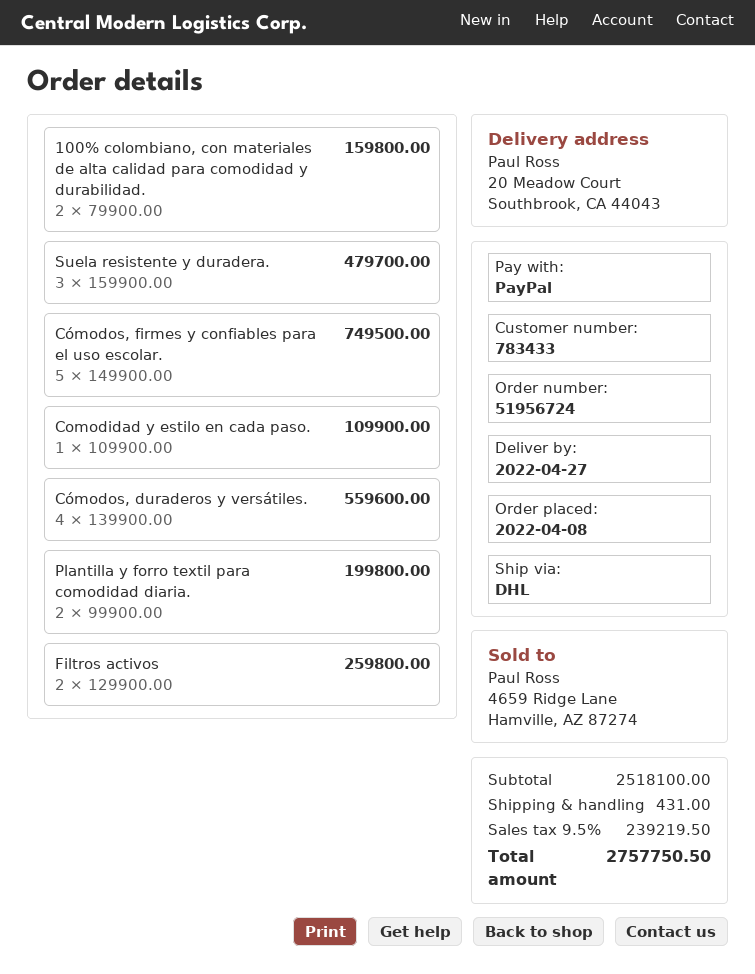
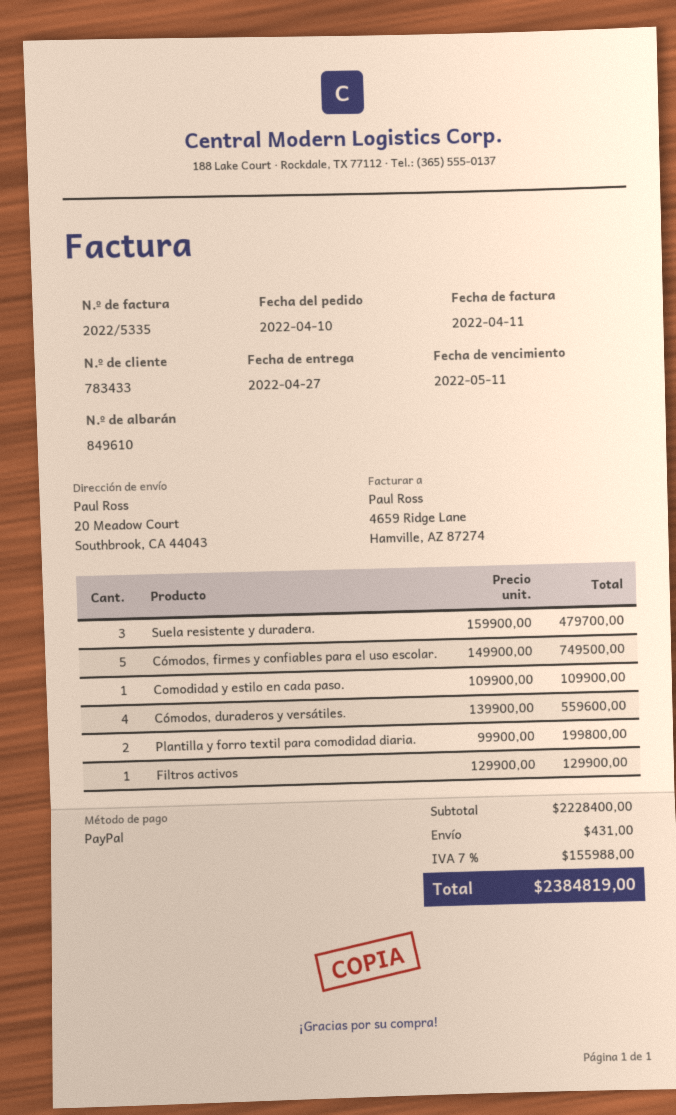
order date: 2022-04-08 -> 2022-04-10
100% colombiano, con materiales de alta calidad para comodidad y durabilidad.: 2 x 79900.00 = 159800.00 -> none
Filtros activos: 2 x 129900.00 = 259800.00 -> 1 x 129900.00 = 129900.00
subtotal: 2518100.00 -> 2228400.00
tax: 9.5% = 239219.50 -> 7% = 155988.00
total: 2757750.50 -> 2384819.00

